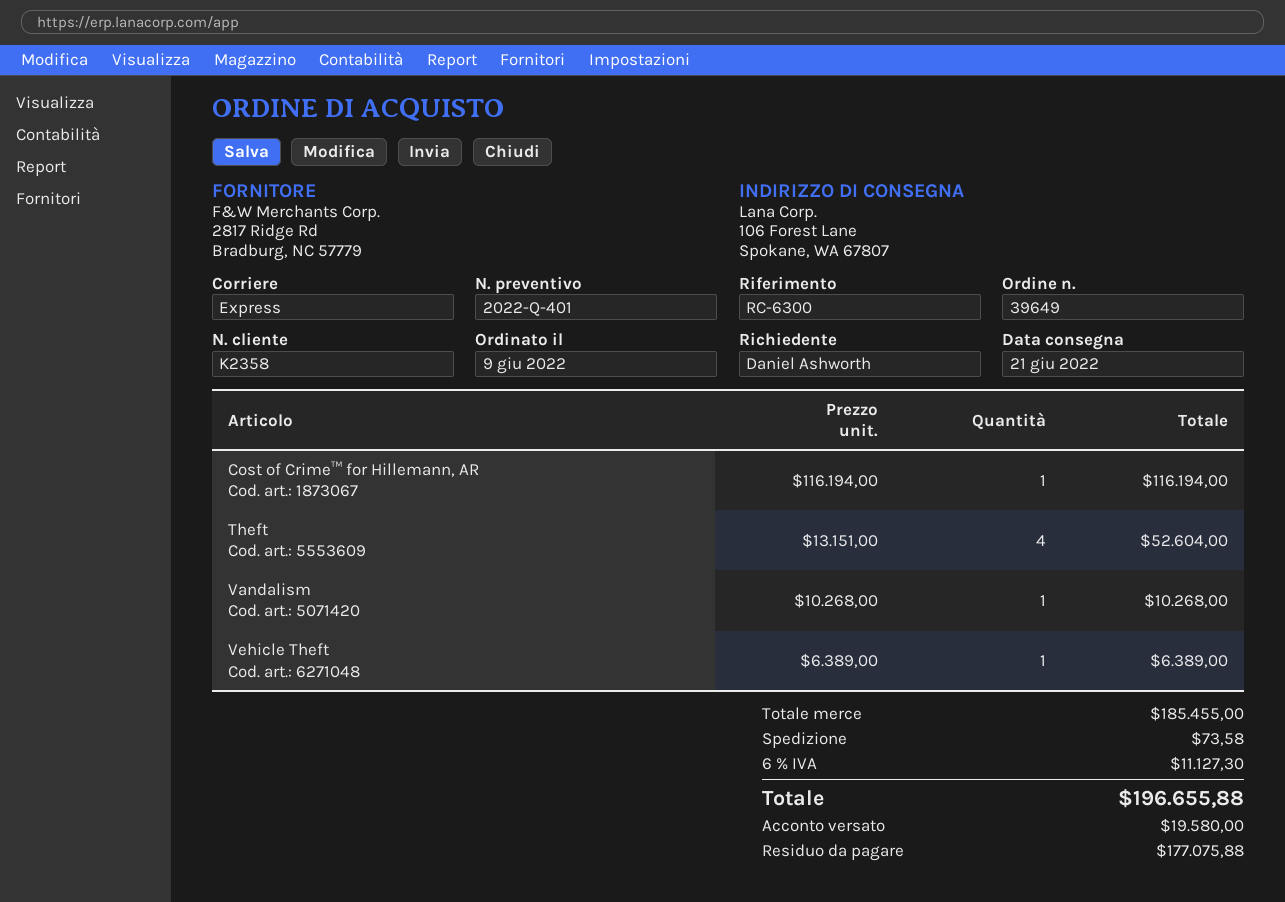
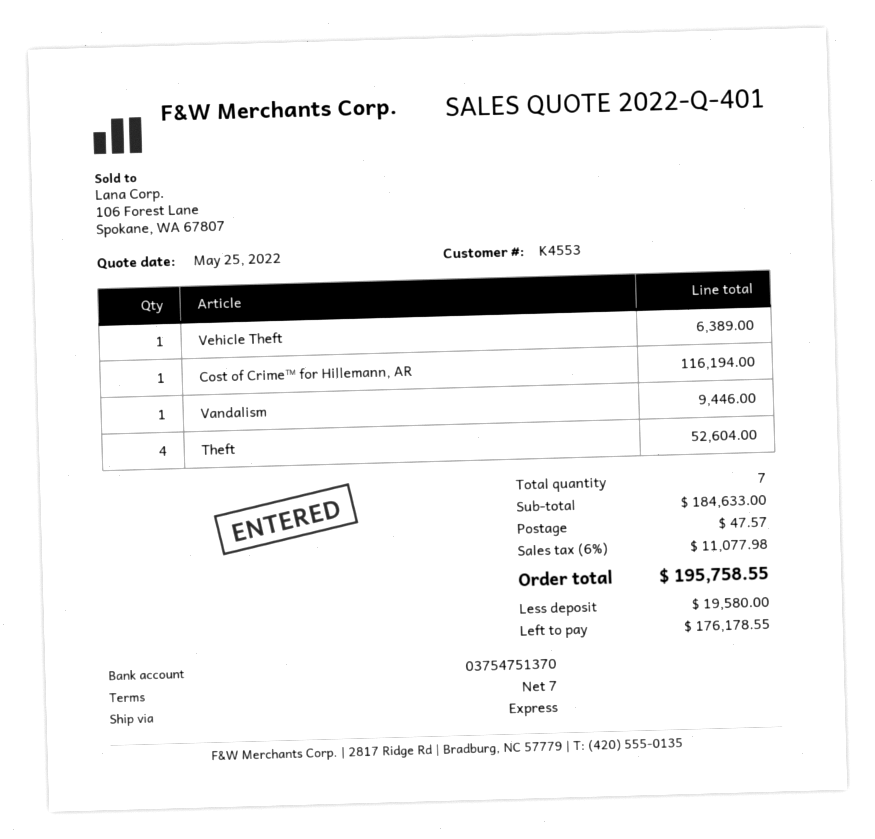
customer number: K2358 -> K4553
Vandalism: 1 for 10268.00 -> 1 for 9446.00
subtotal: 185455.00 -> 184633.00
shipping: 73.58 -> 47.57
tax: 6% = 11127.30 -> 6% = 11077.98
total: 196655.88 -> 195758.55
balance: 177075.88 -> 176178.55

